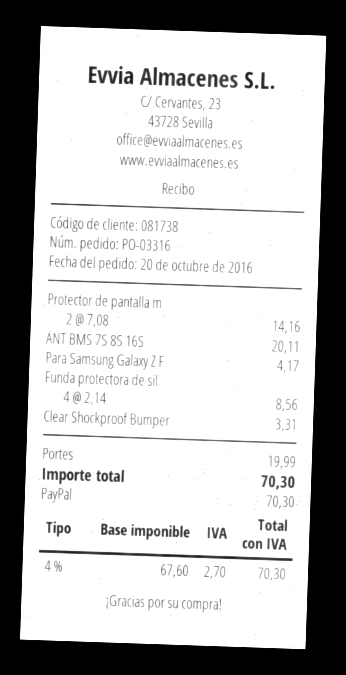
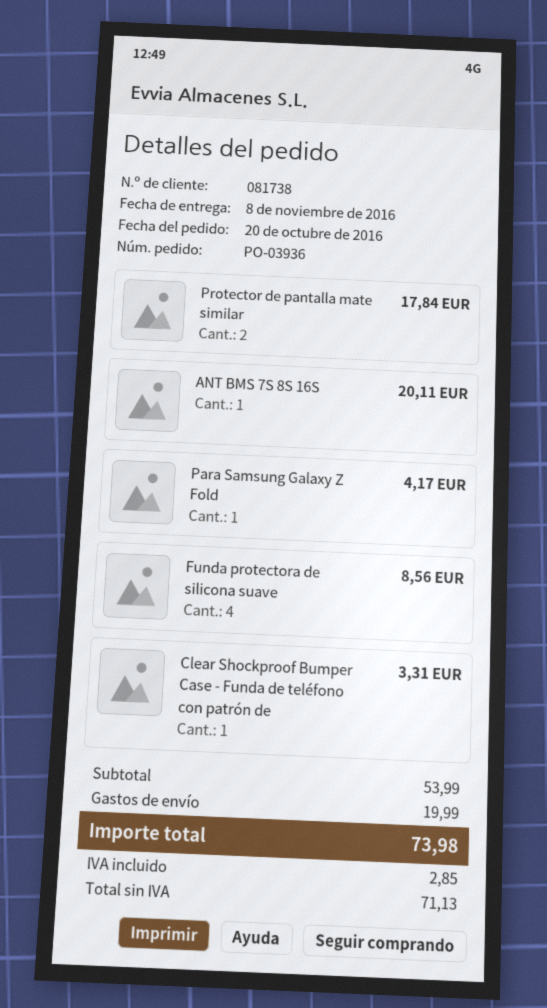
order number: PO-03316 -> PO-03936
Protector de pantalla m: 2 for 14.16 -> 2 for 17.84
net: 67.60 -> 71.13
tax: 2.70 -> 2.85
total: 70.30 -> 73.98

